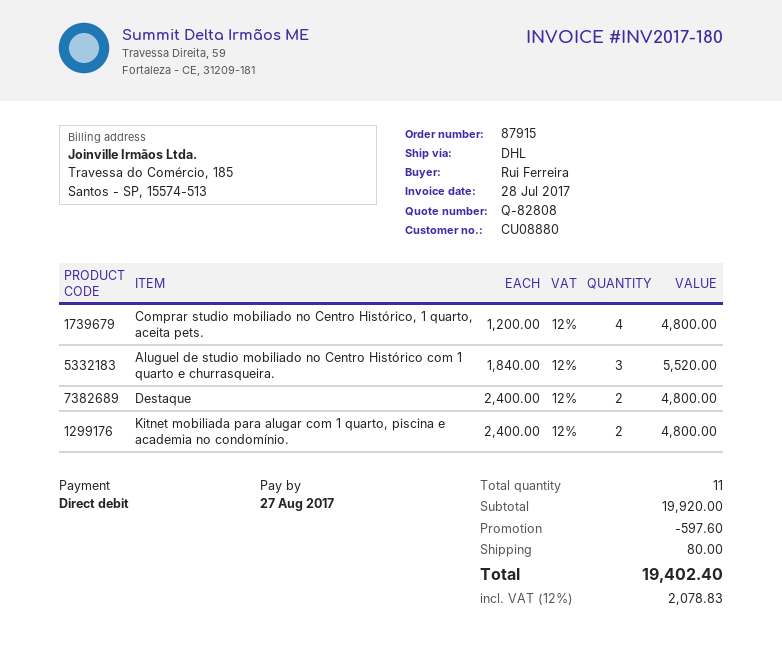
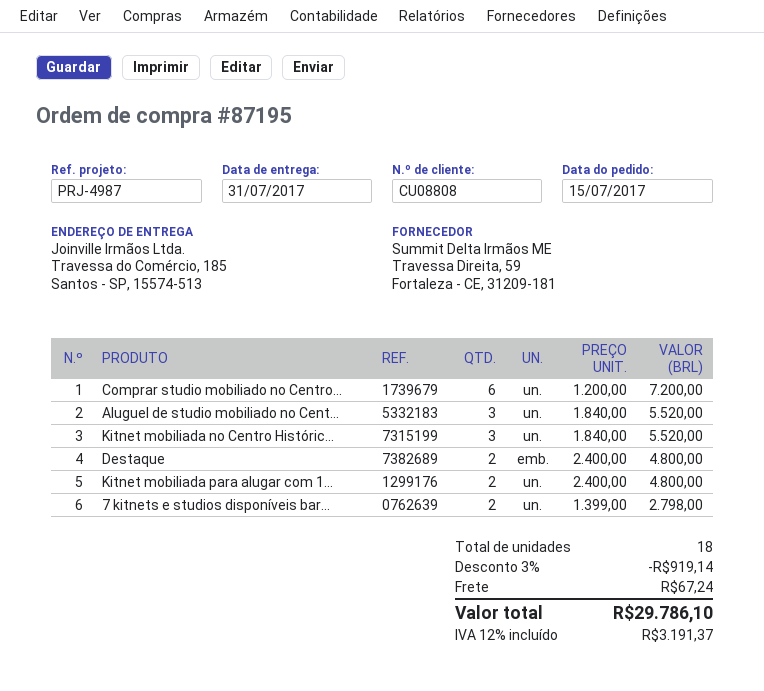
order number: 87915 -> 87195
customer number: CU08880 -> CU08808
Comprar studio mobiliado no Centro Histórico, 1 quarto, aceita pets.: 4 x 1200.00 = 4800.00 -> 6 x 1200.00 = 7200.00
Kitnet mobiliada no Centro Históric...: none -> 3 x 1840.00 = 5520.00
7 kitnets e studios disponíveis bar...: none -> 2 x 1399.00 = 2798.00
total quantity: 11 -> 18
discount: 597.60 -> 919.14
shipping: 80.00 -> 67.24
tax: 12% = 2078.83 -> 12% = 3191.37
total: 19402.40 -> 29786.10

